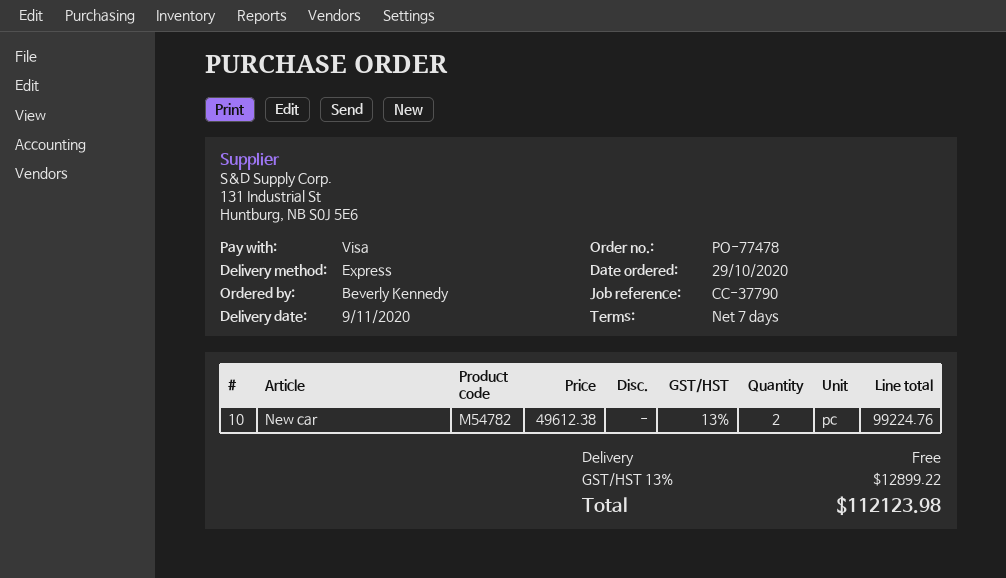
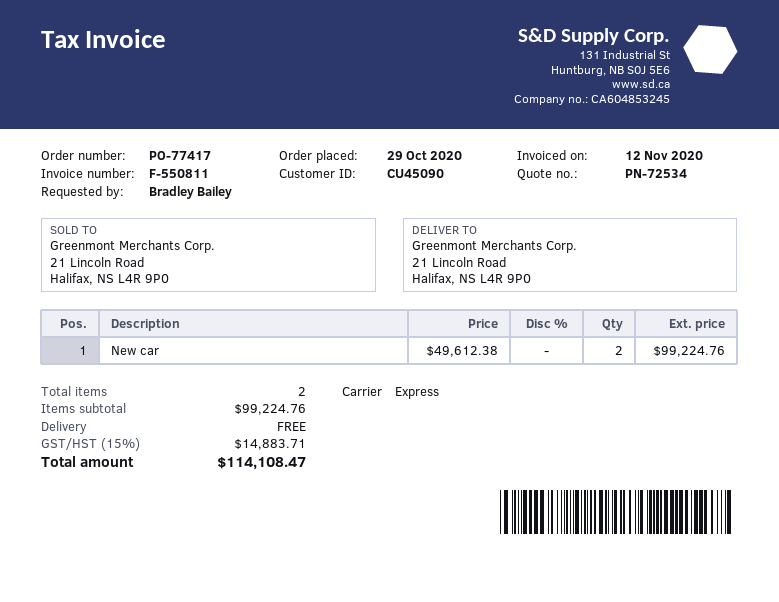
order number: PO-77478 -> PO-77417
ordered by: Beverly Kennedy -> Bradley Bailey
tax: 13% = 12899.22 -> 15% = 14883.71
total: 112123.98 -> 114108.47

